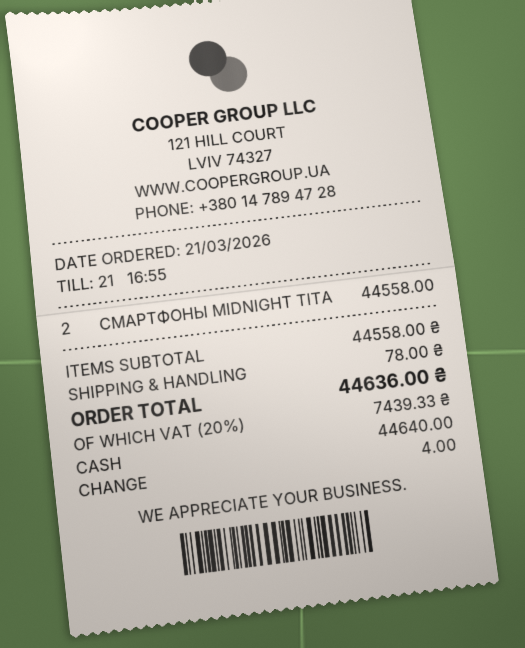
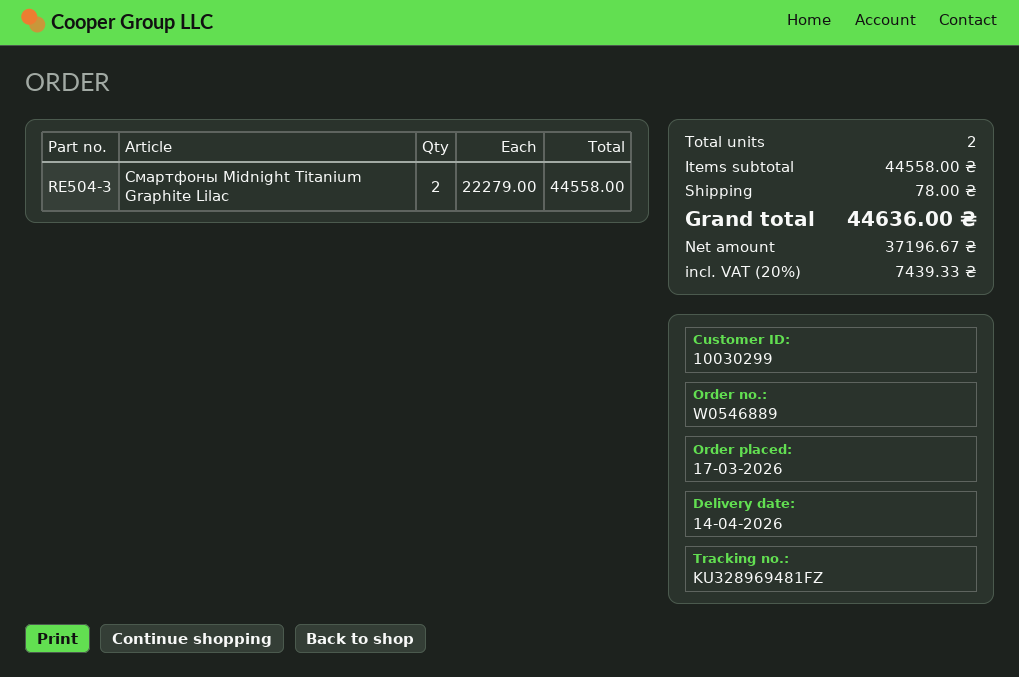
order date: 2026-03-21 -> 2026-03-17

